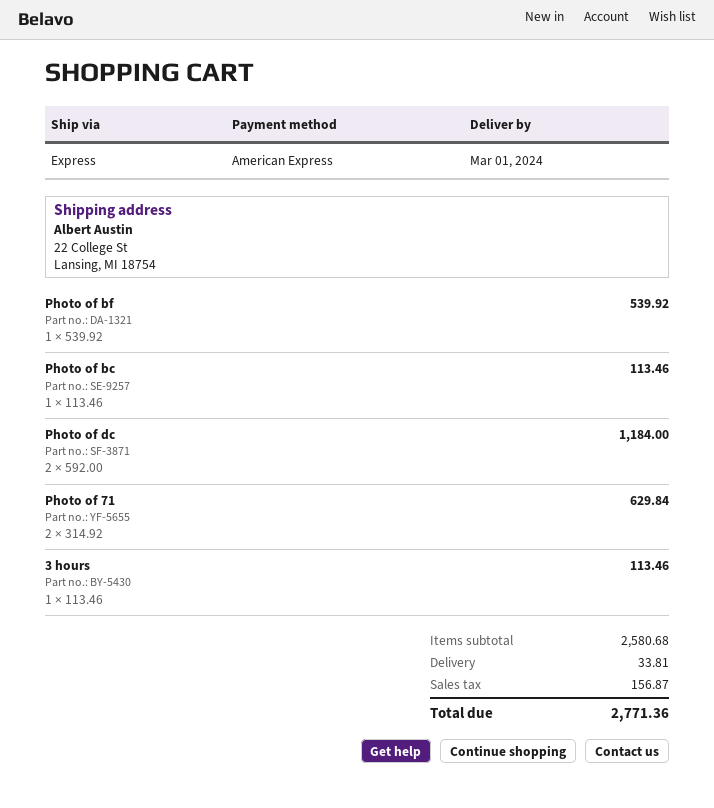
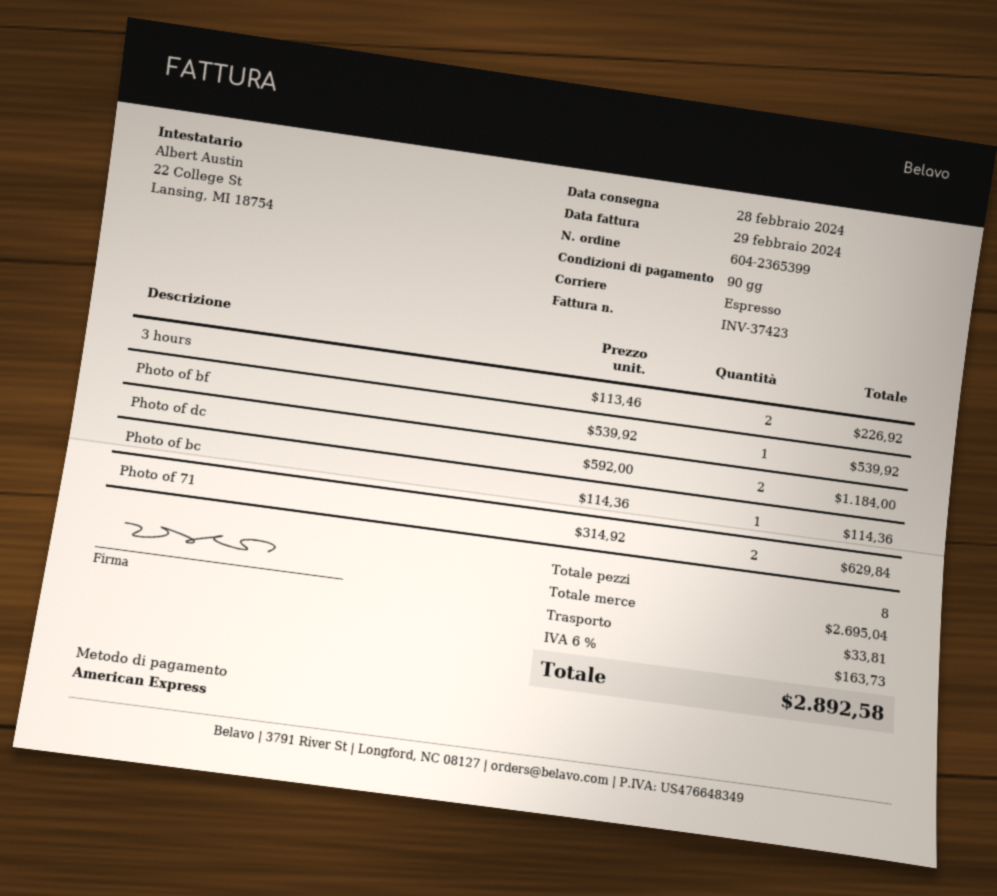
delivery date: 2024-03-01 -> 2024-02-28
Photo of bc: 1 x 113.46 = 113.46 -> 1 x 114.36 = 114.36
3 hours: 1 x 113.46 = 113.46 -> 2 x 113.46 = 226.92
subtotal: 2580.68 -> 2695.04
tax: 156.87 -> 163.73
total: 2771.36 -> 2892.58

